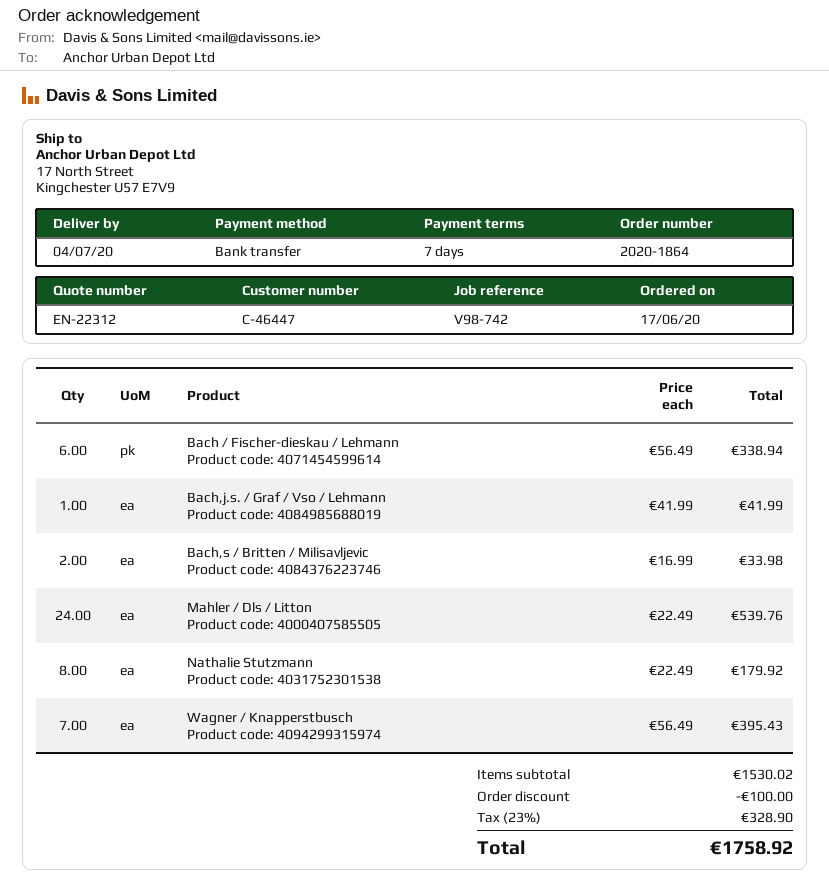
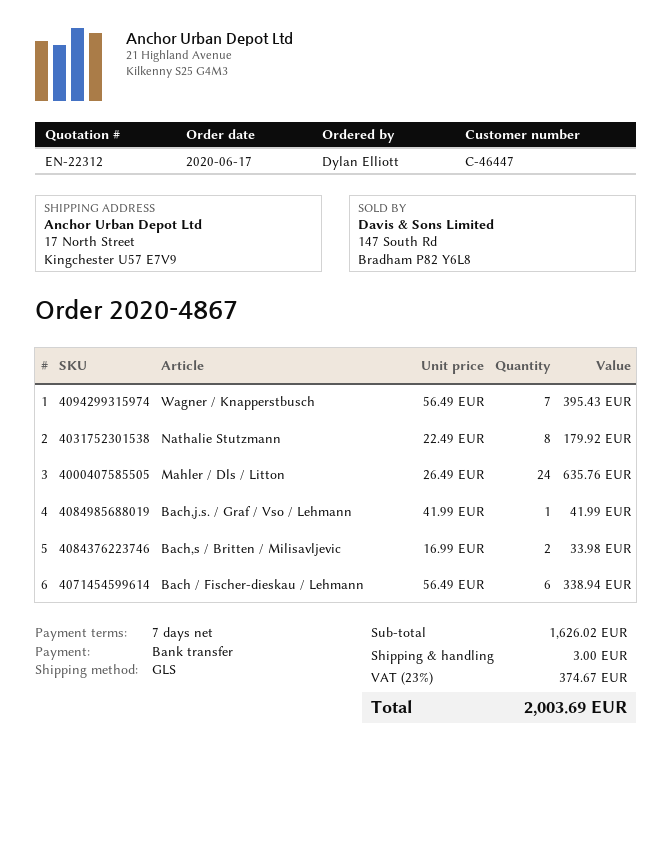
order number: 2020-1864 -> 2020-4867
Mahler / Dls / Litton: 24 x 22.49 = 539.76 -> 24 x 26.49 = 635.76
subtotal: 1530.02 -> 1626.02
discount: 100.00 -> none
shipping: none -> 3.00
tax: 23% = 328.90 -> 23% = 374.67
total: 1758.92 -> 2003.69

